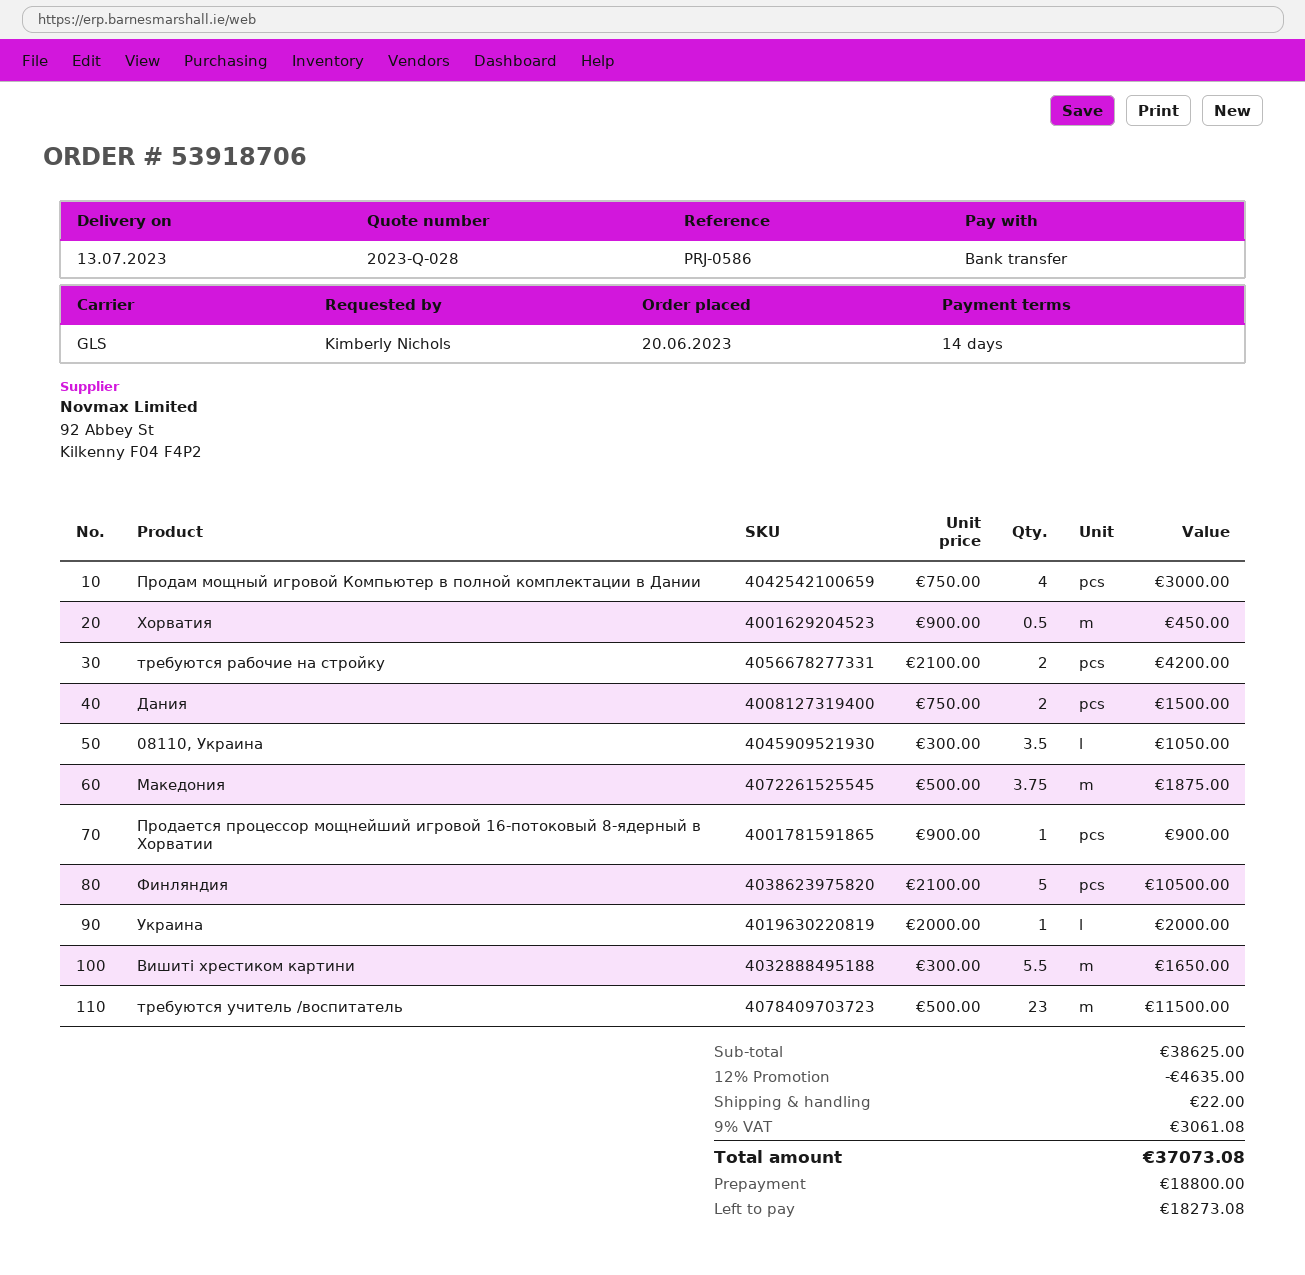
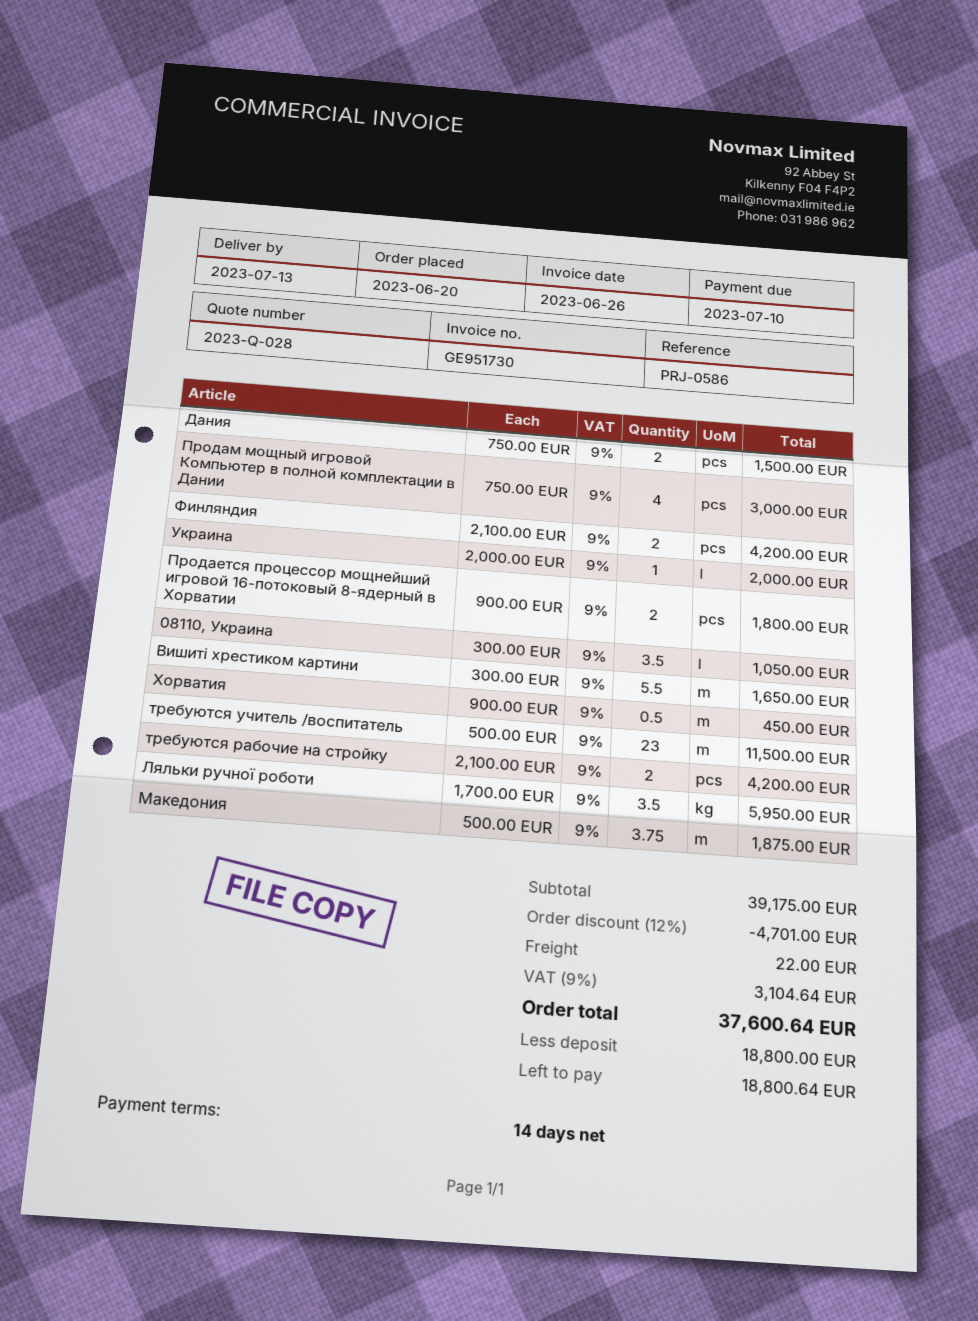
Продается процессор мощнейший игровой 16-потоковый 8-ядерный в Хорватии: 1 x 900.00 = 900.00 -> 2 x 900.00 = 1800.00
Финляндия: 5 x 2100.00 = 10500.00 -> 2 x 2100.00 = 4200.00
Ляльки ручної роботи: none -> 3.5 x 1700.00 = 5950.00
subtotal: 38625.00 -> 39175.00
discount: 12% = 4635.00 -> 12% = 4701.00
tax: 9% = 3061.08 -> 9% = 3104.64
total: 37073.08 -> 37600.64
balance: 18273.08 -> 18800.64

